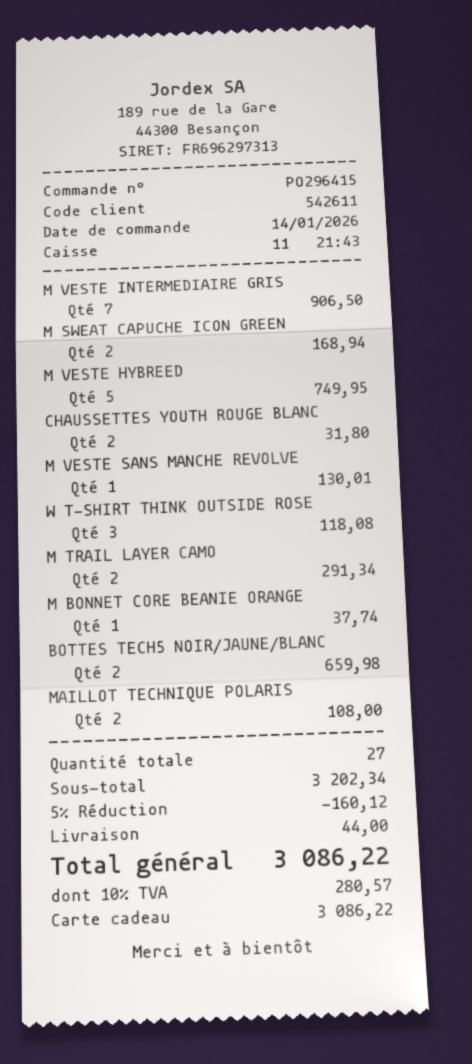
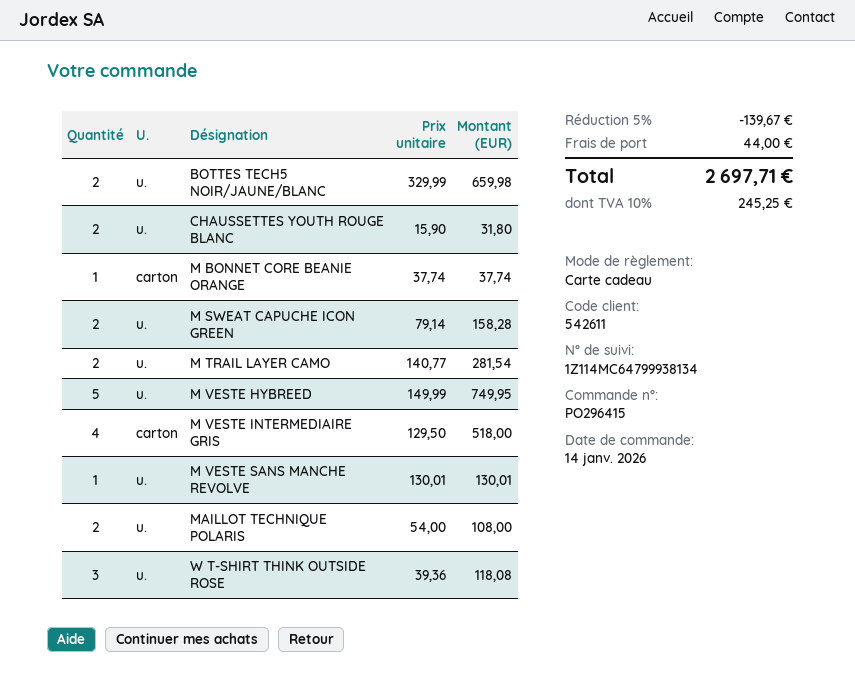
M VESTE INTERMEDIAIRE GRIS: 7 for 906.50 -> 4 for 518.00
M SWEAT CAPUCHE ICON GREEN: 2 for 168.94 -> 2 for 158.28
M TRAIL LAYER CAMO: 2 for 291.34 -> 2 for 281.54
discount: 5% = 160.12 -> 5% = 139.67
tax: 10% = 280.57 -> 10% = 245.25
total: 3086.22 -> 2697.71

